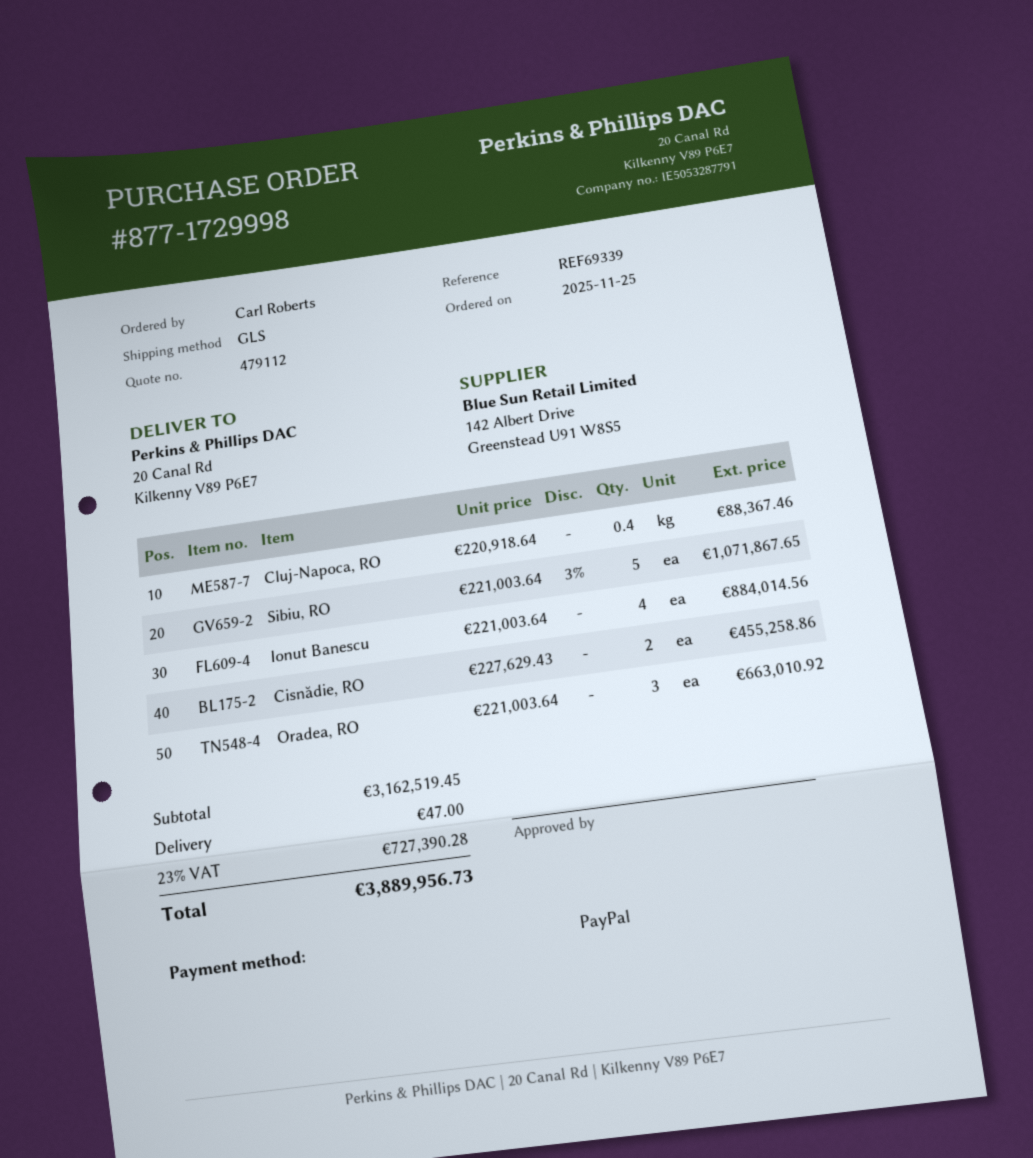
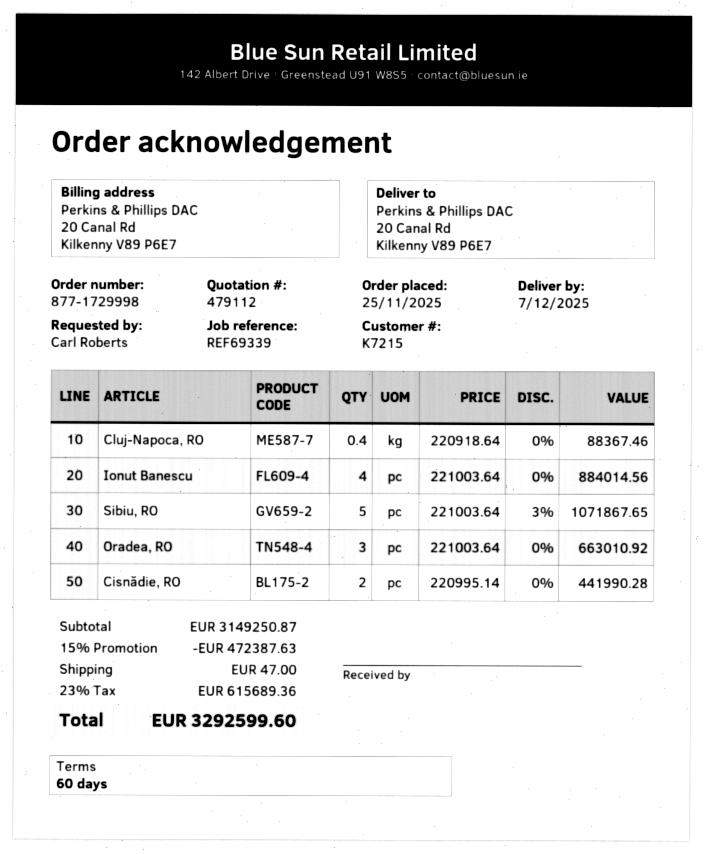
Cisnădie, RO: 2 x 227629.43 = 455258.86 -> 2 x 220995.14 = 441990.28
subtotal: 3162519.45 -> 3149250.87
discount: none -> 15% = 472387.63
tax: 23% = 727390.28 -> 23% = 615689.36
total: 3889956.73 -> 3292599.60

